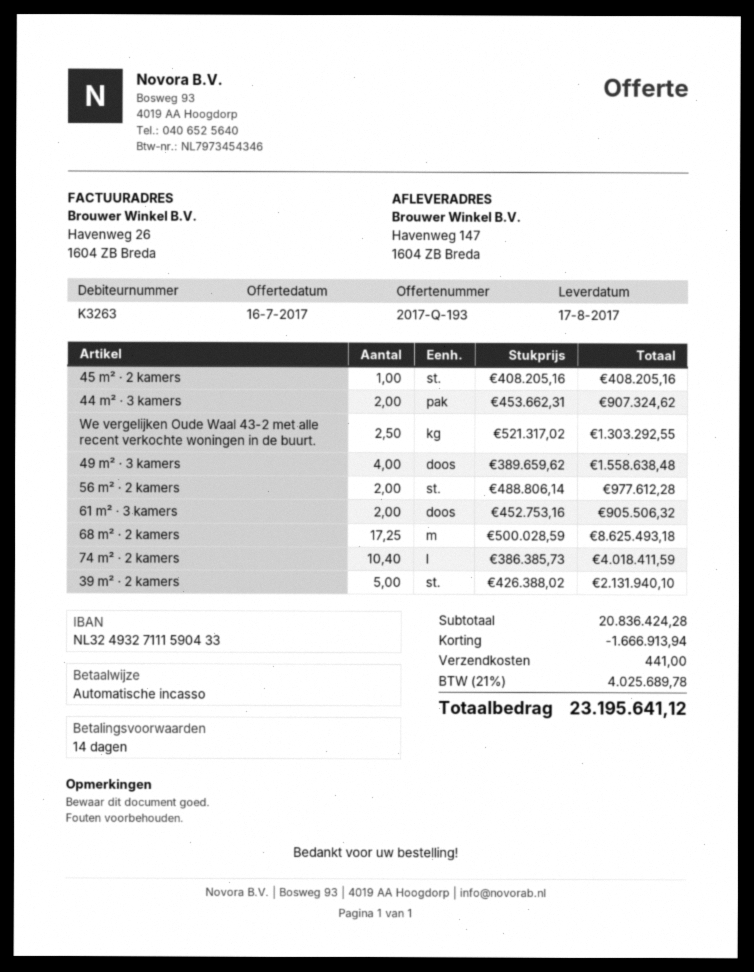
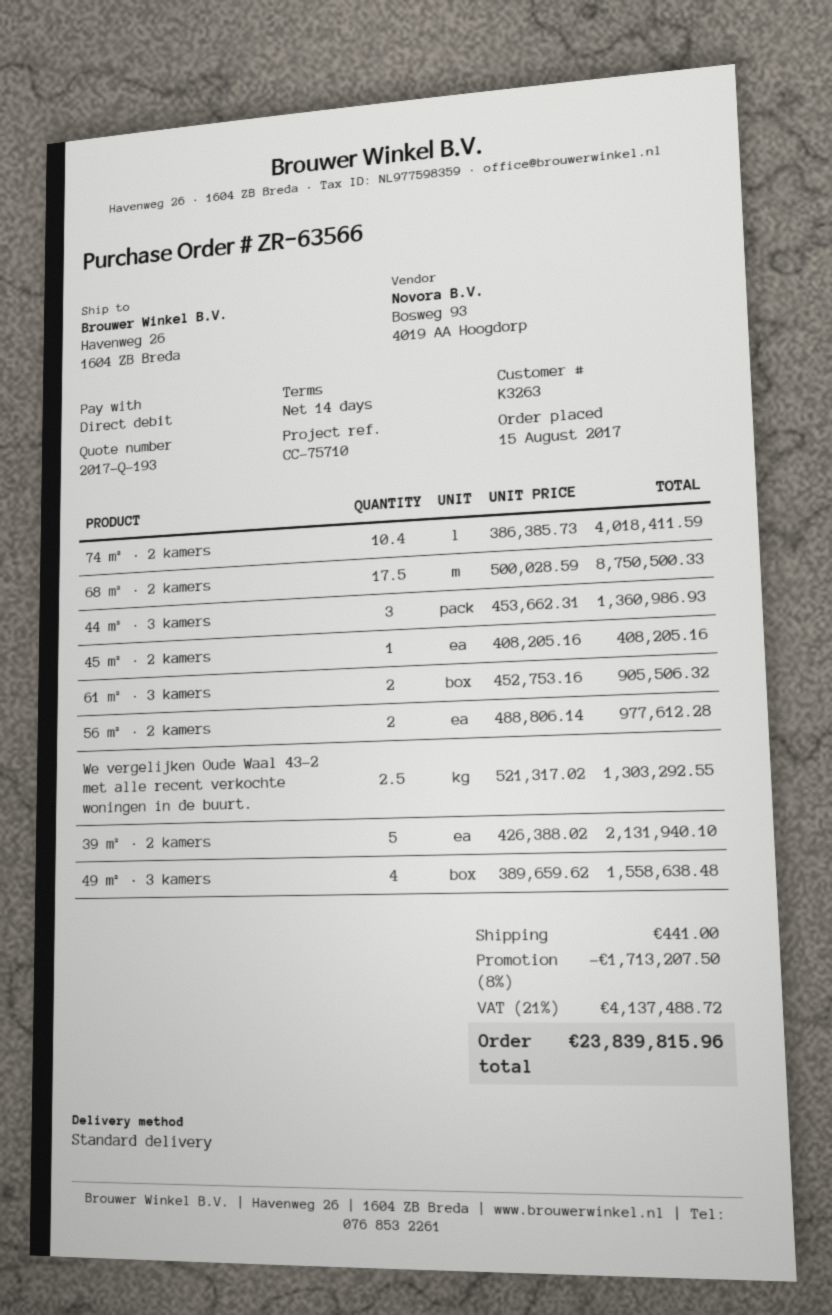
ship to: Havenweg 147, 1604 ZB Breda -> Havenweg 26, 1604 ZB Breda
44 m² · 3 kamers: 2 x 453662.31 = 907324.62 -> 3 x 453662.31 = 1360986.93
68 m² · 2 kamers: 17.25 x 500028.59 = 8625493.18 -> 17.5 x 500028.59 = 8750500.33
discount: 1666913.94 -> 1713207.50
tax: 21% = 4025689.78 -> 21% = 4137488.72
total: 23195641.12 -> 23839815.96

